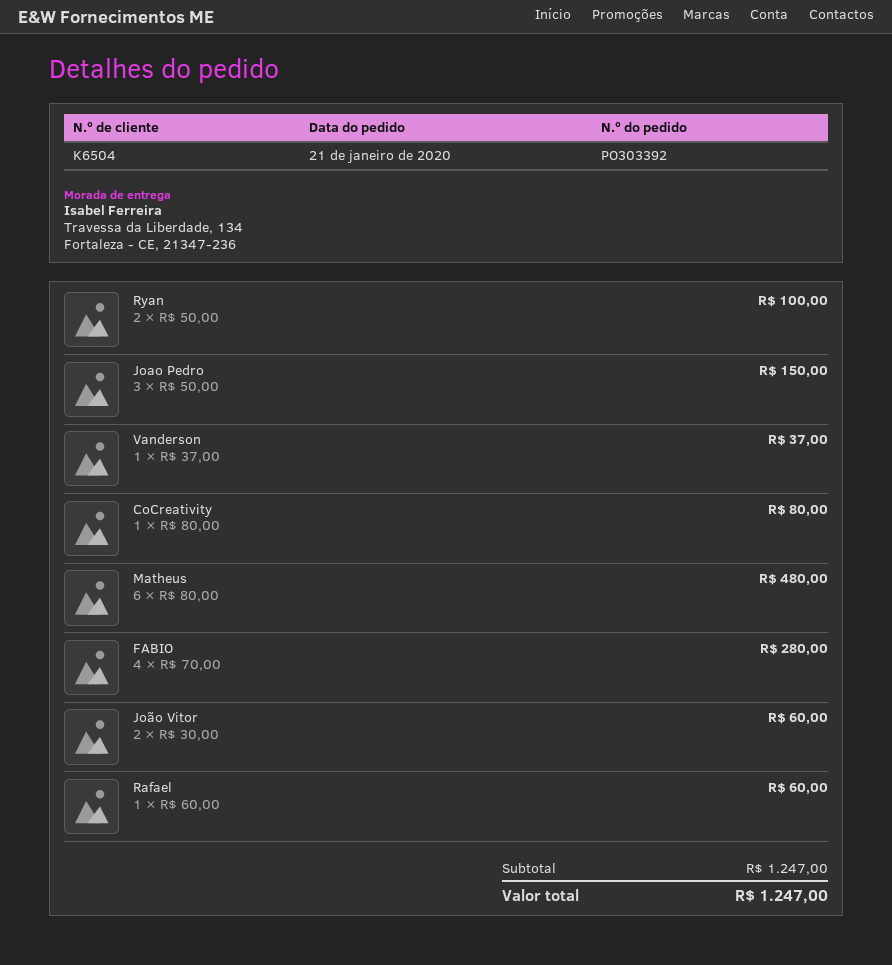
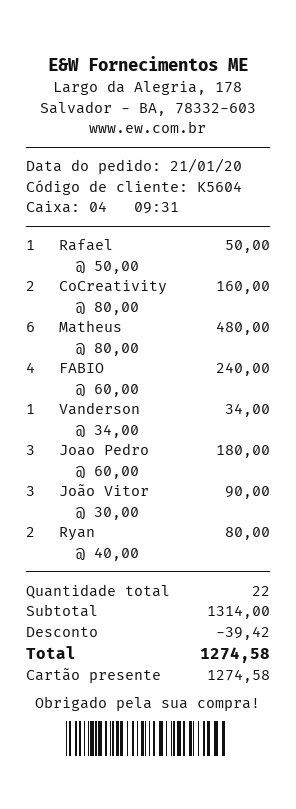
customer number: K6504 -> K5604
Ryan: 2 x 50.00 = 100.00 -> 2 x 40.00 = 80.00
Joao Pedro: 3 x 50.00 = 150.00 -> 3 x 60.00 = 180.00
Vanderson: 1 x 37.00 = 37.00 -> 1 x 34.00 = 34.00
CoCreativity: 1 x 80.00 = 80.00 -> 2 x 80.00 = 160.00
FABIO: 4 x 70.00 = 280.00 -> 4 x 60.00 = 240.00
João Vitor: 2 x 30.00 = 60.00 -> 3 x 30.00 = 90.00
Rafael: 1 x 60.00 = 60.00 -> 1 x 50.00 = 50.00
subtotal: 1247.00 -> 1314.00
discount: none -> 39.42
total: 1247.00 -> 1274.58

